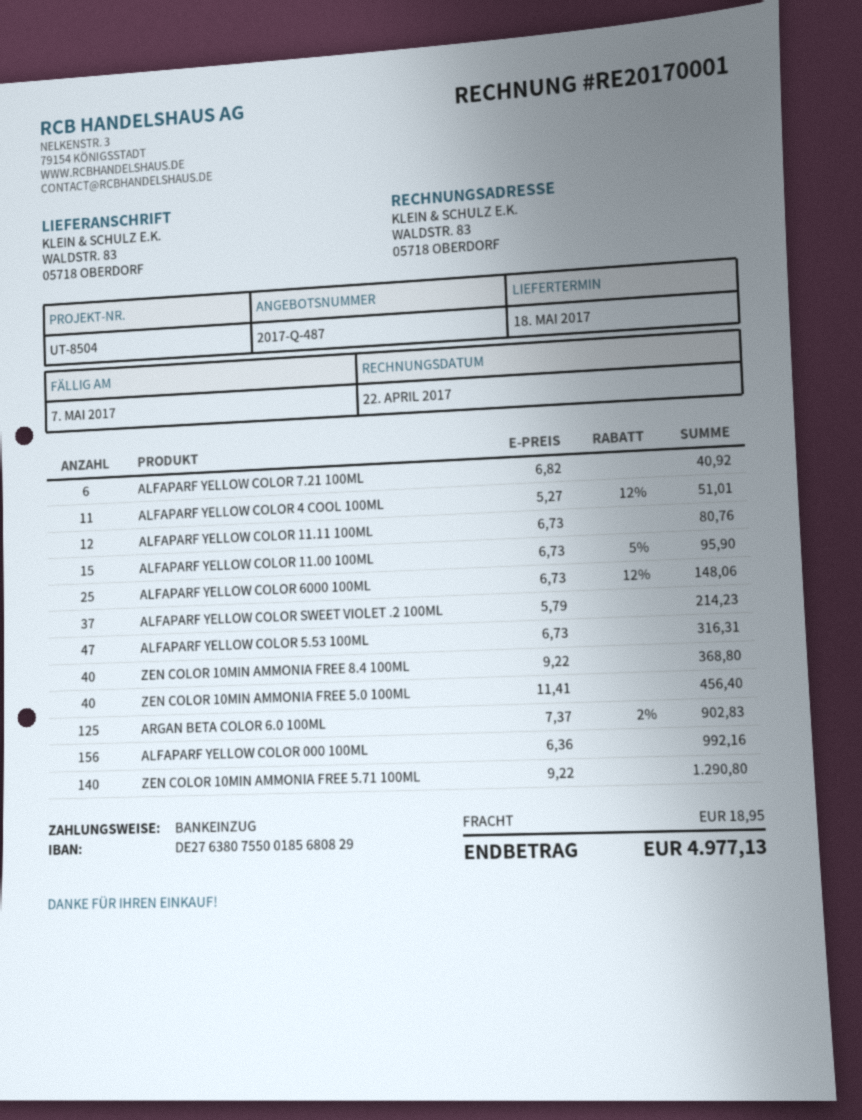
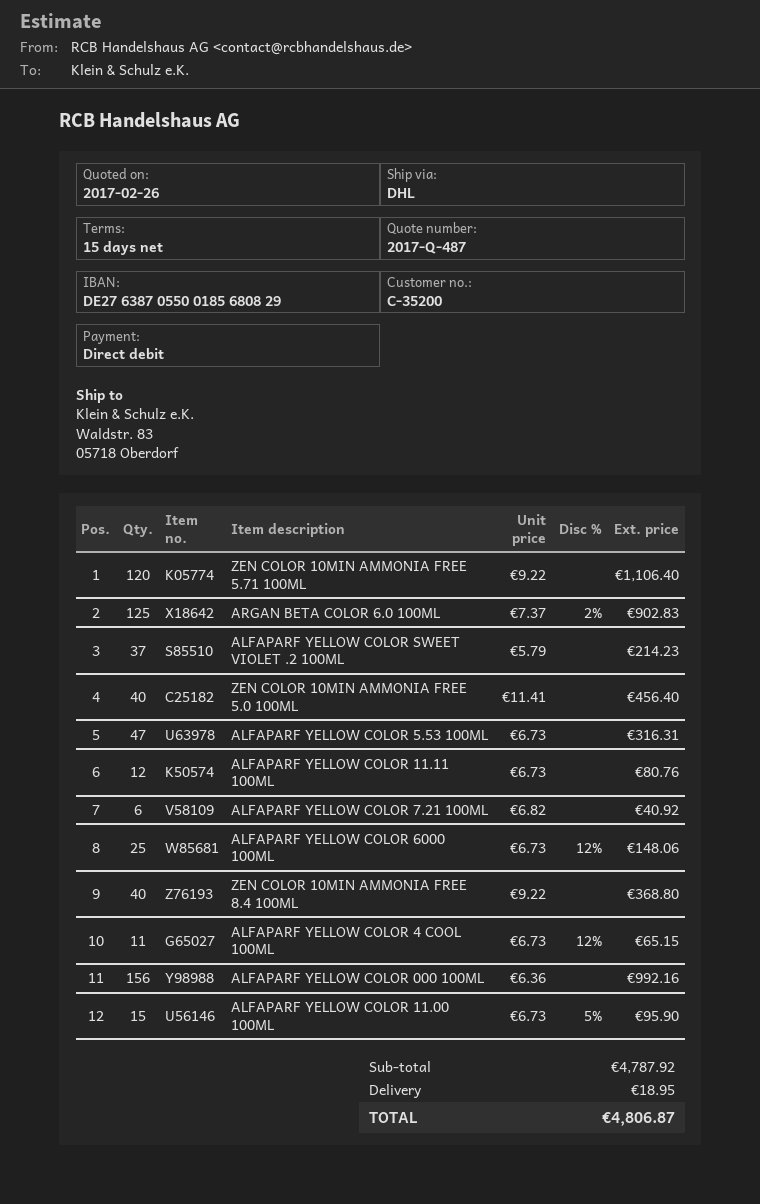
bank account: DE27638075500185680829 -> DE27638705500185680829
ALFAPARF YELLOW COLOR 4 COOL 100ML: 11 x 5.27 - 12% = 51.01 -> 11 x 6.73 - 12% = 65.15
ZEN COLOR 10MIN AMMONIA FREE 5.71 100ML: 140 x 9.22 = 1290.80 -> 120 x 9.22 = 1106.40
total: 4977.13 -> 4806.87

